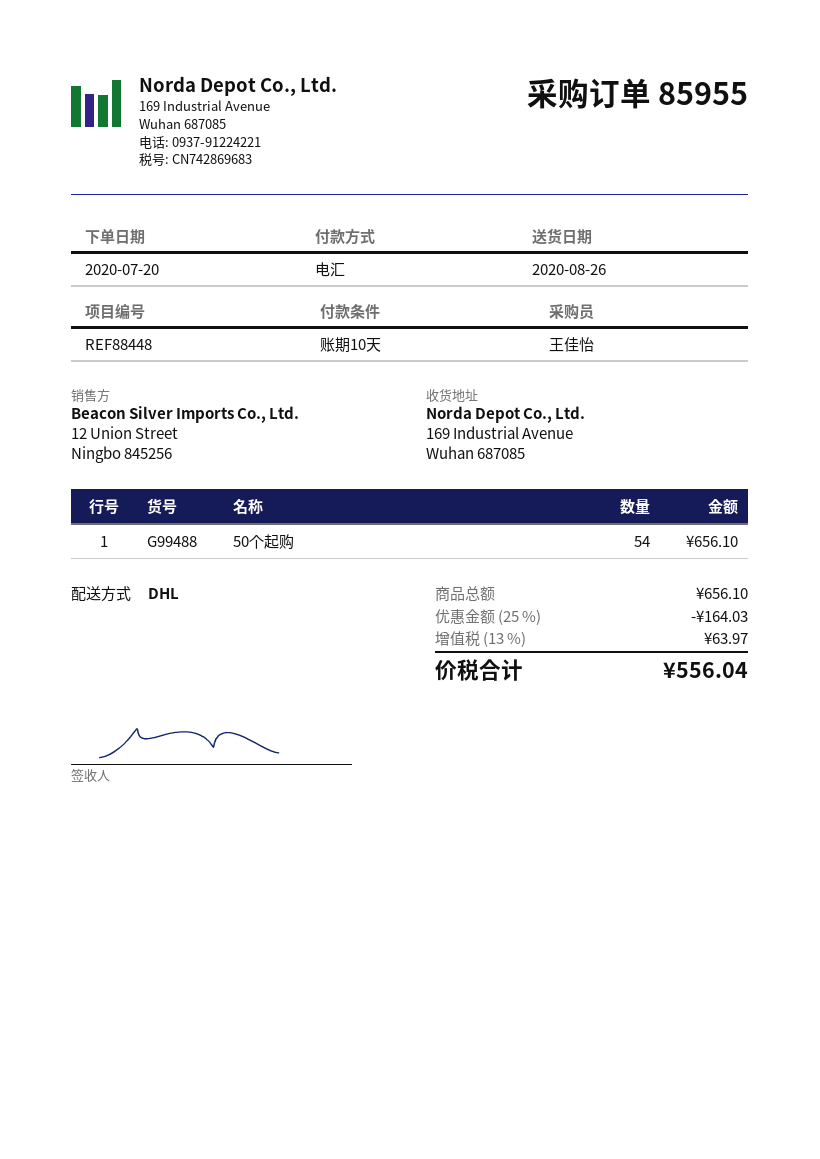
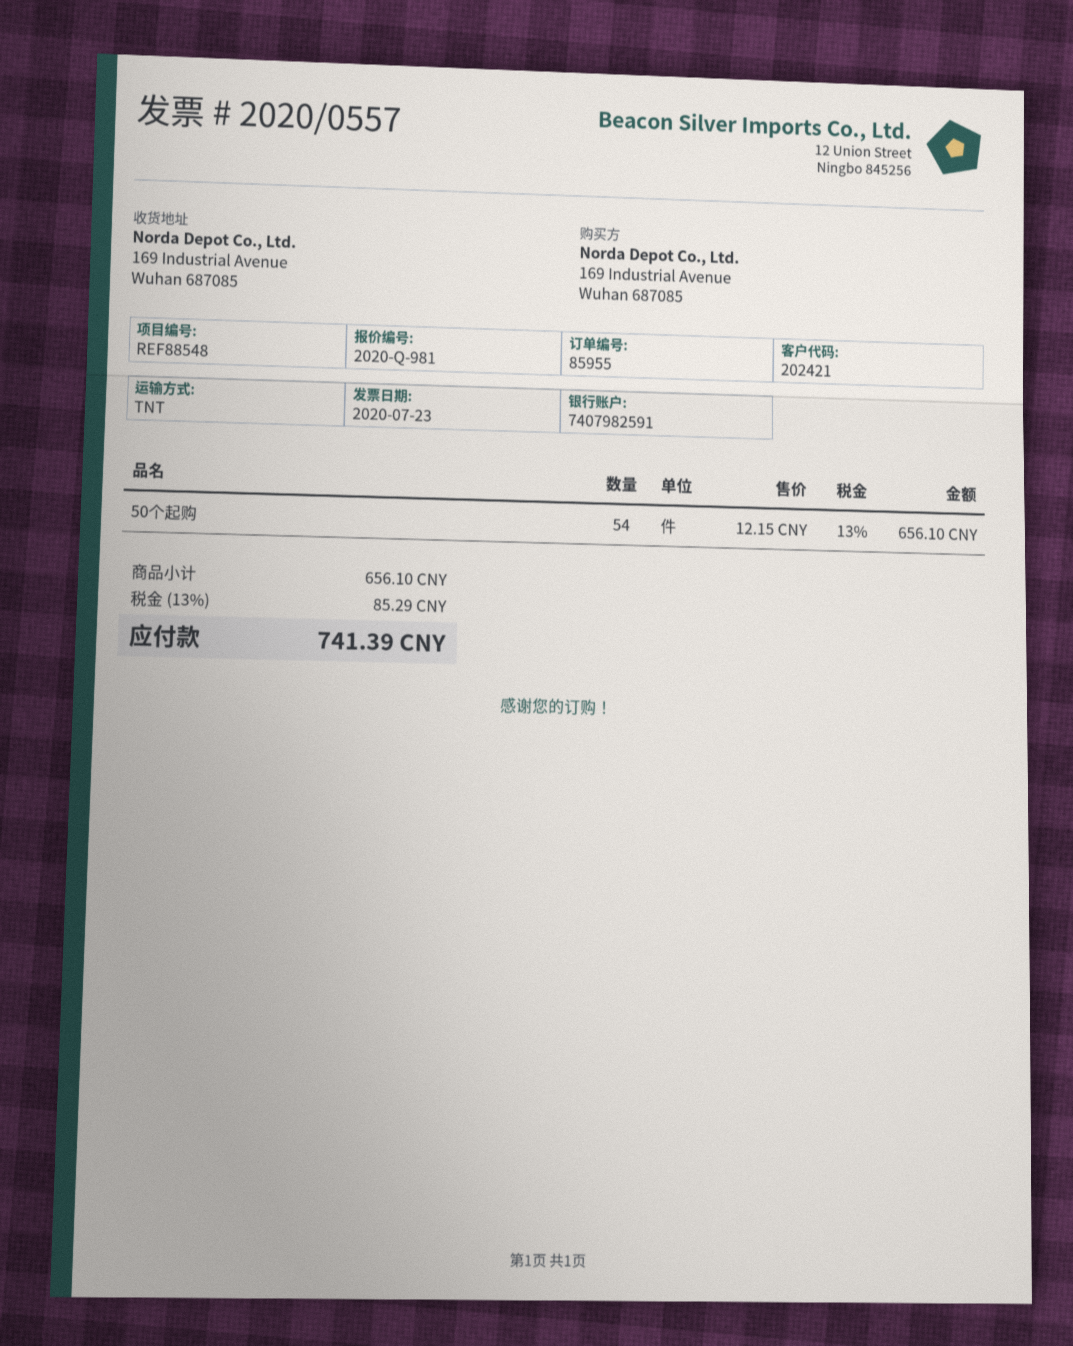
reference: REF88448 -> REF88548
shipping method: DHL -> TNT
discount: 25% = 164.03 -> none
tax: 13% = 63.97 -> 13% = 85.29
total: 556.04 -> 741.39

